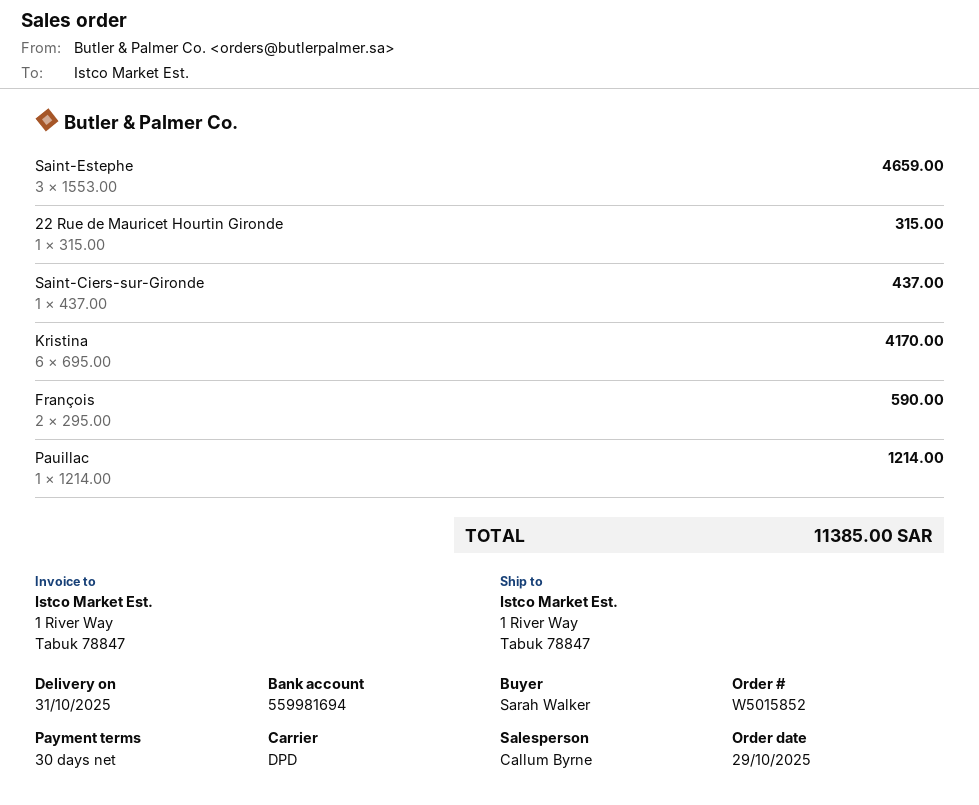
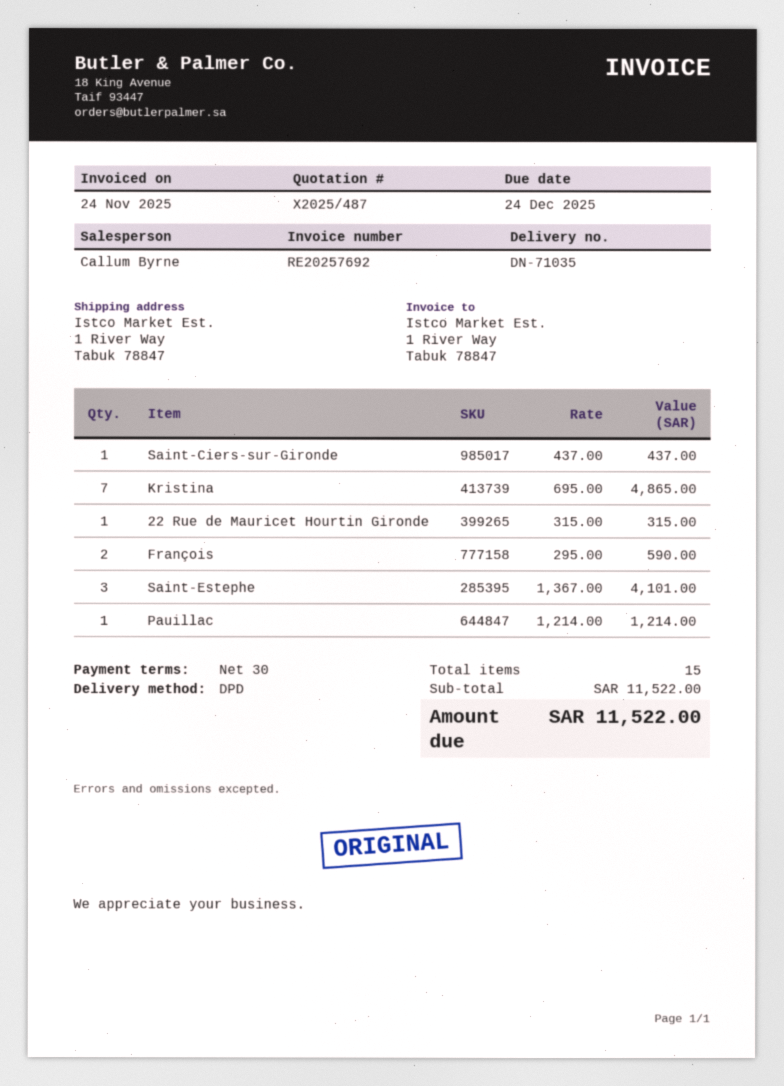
Saint-Estephe: 3 x 1553.00 = 4659.00 -> 3 x 1367.00 = 4101.00
Kristina: 6 x 695.00 = 4170.00 -> 7 x 695.00 = 4865.00
total: 11385.00 -> 11522.00

